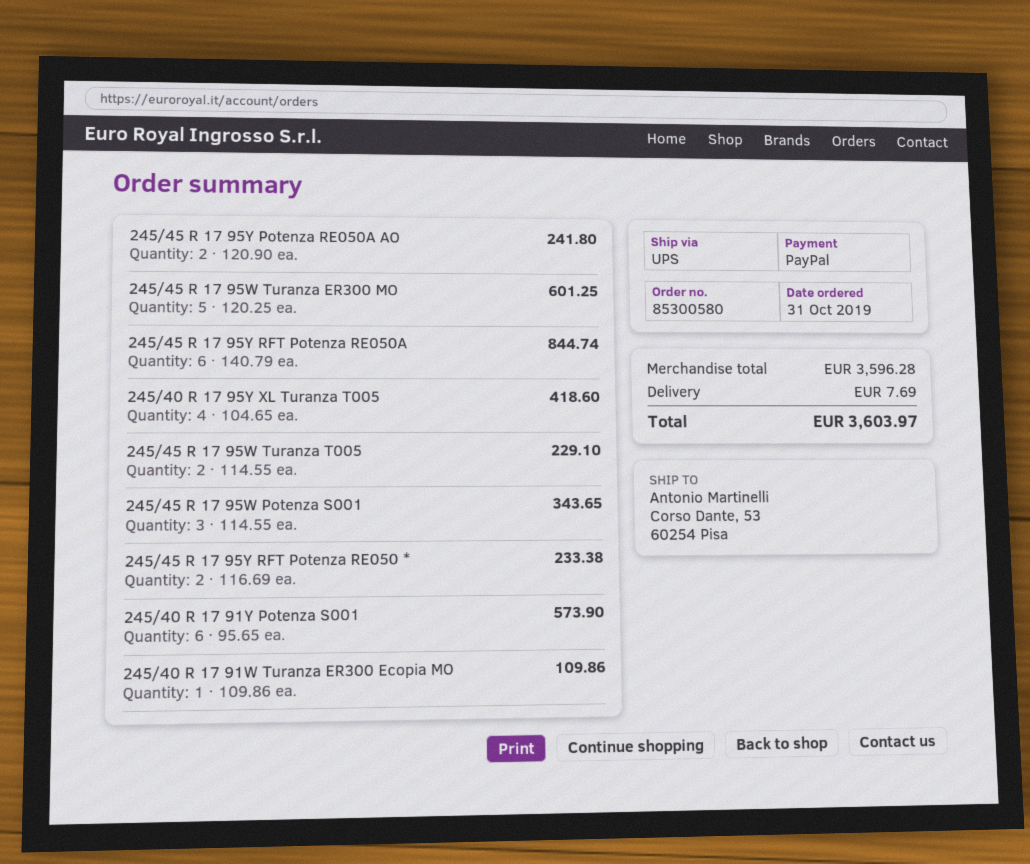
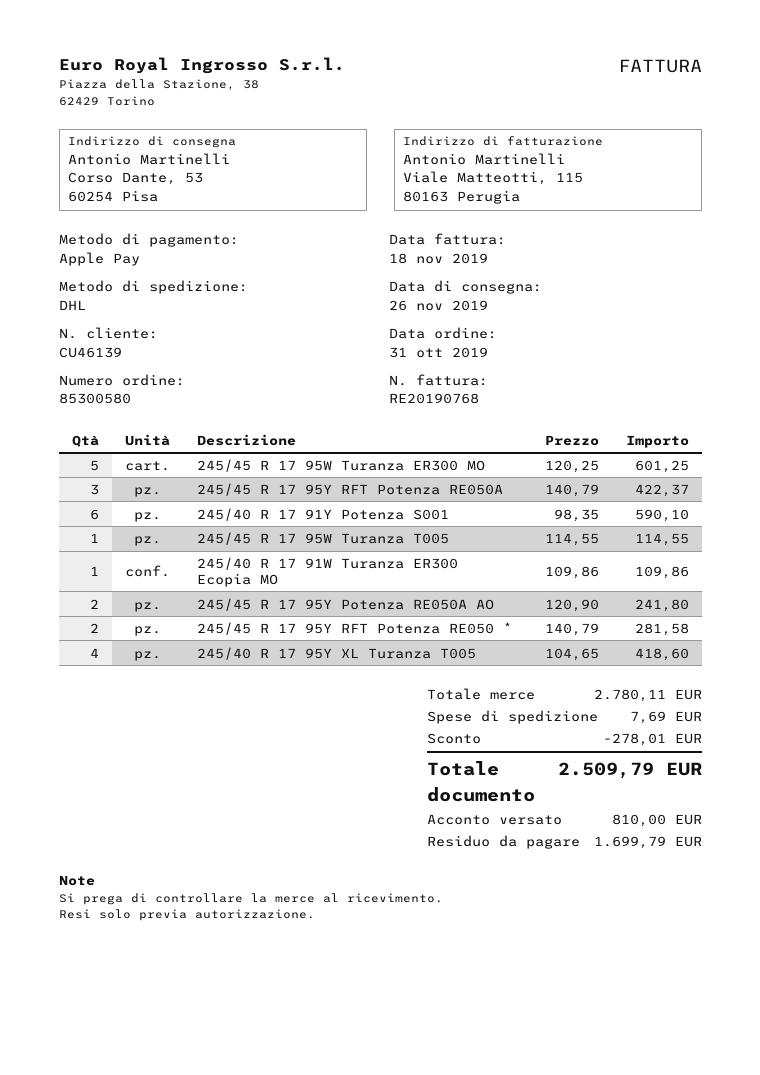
payment method: PayPal -> Apple Pay
shipping method: UPS -> DHL
245/45 R 17 95Y RFT Potenza RE050A: 6 x 140.79 = 844.74 -> 3 x 140.79 = 422.37
245/45 R 17 95W Turanza T005: 2 x 114.55 = 229.10 -> 1 x 114.55 = 114.55
245/45 R 17 95W Potenza S001: 3 x 114.55 = 343.65 -> none
245/45 R 17 95Y RFT Potenza RE050 *: 2 x 116.69 = 233.38 -> 2 x 140.79 = 281.58
245/40 R 17 91Y Potenza S001: 6 x 95.65 = 573.90 -> 6 x 98.35 = 590.10
subtotal: 3596.28 -> 2780.11
discount: none -> 278.01
total: 3603.97 -> 2509.79

